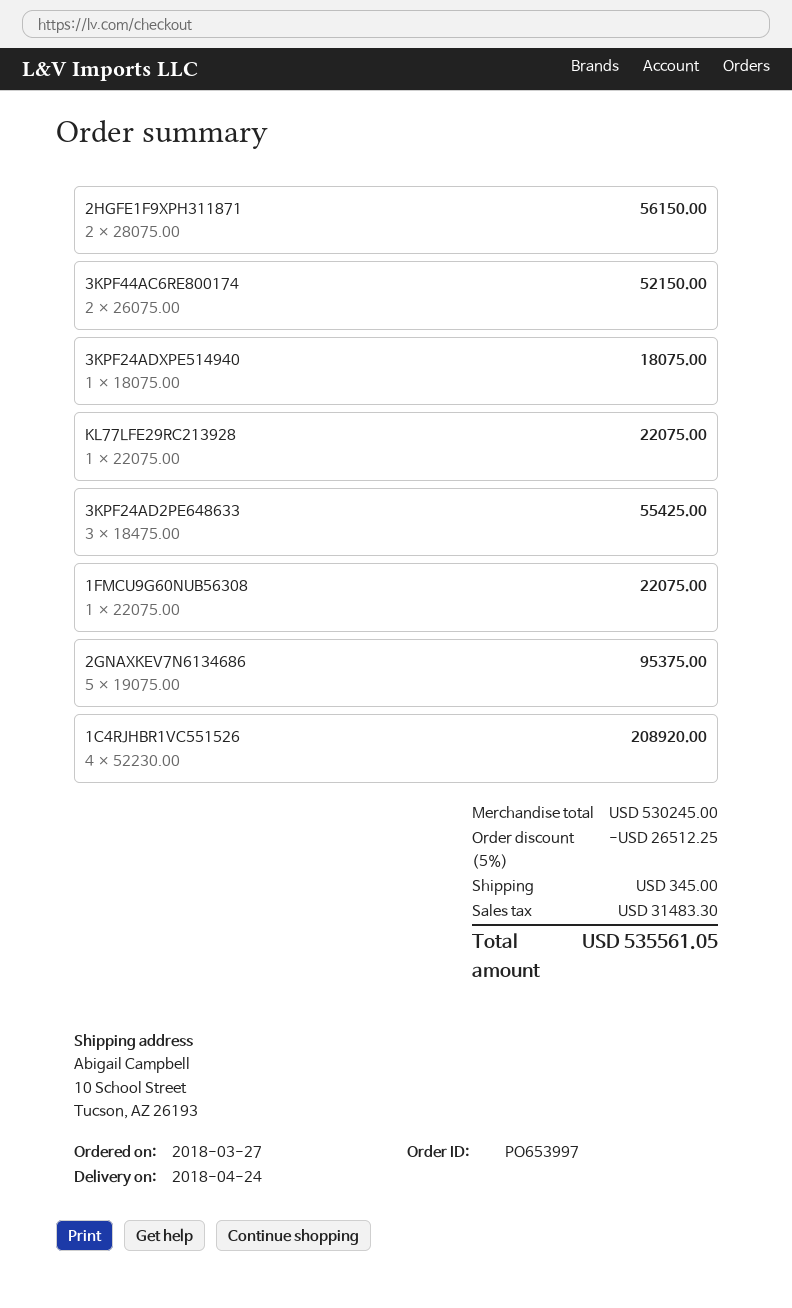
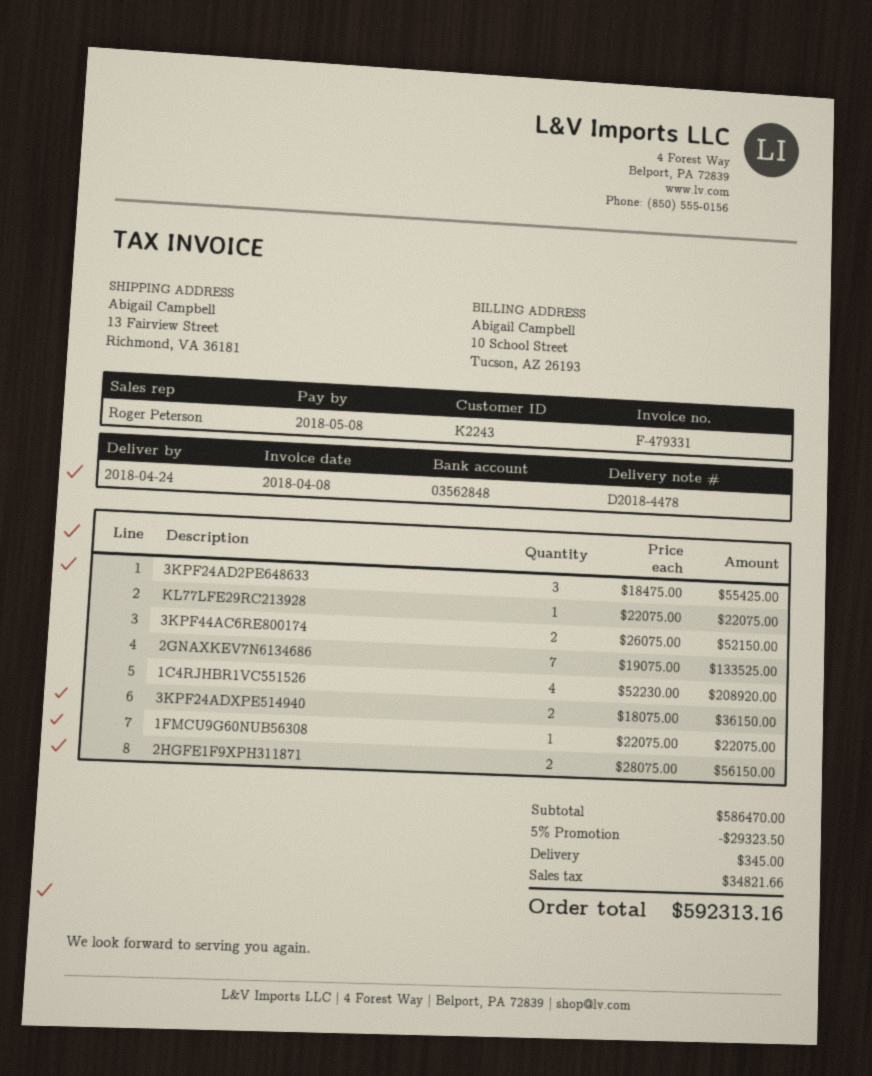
ship to: 10 School Street, Tucson, AZ 26193 -> 13 Fairview Street, Richmond, VA 36181
3KPF24ADXPE514940: 1 x 18075.00 = 18075.00 -> 2 x 18075.00 = 36150.00
2GNAXKEV7N6134686: 5 x 19075.00 = 95375.00 -> 7 x 19075.00 = 133525.00
subtotal: 530245.00 -> 586470.00
discount: 5% = 26512.25 -> 5% = 29323.50
tax: 31483.30 -> 34821.66
total: 535561.05 -> 592313.16

